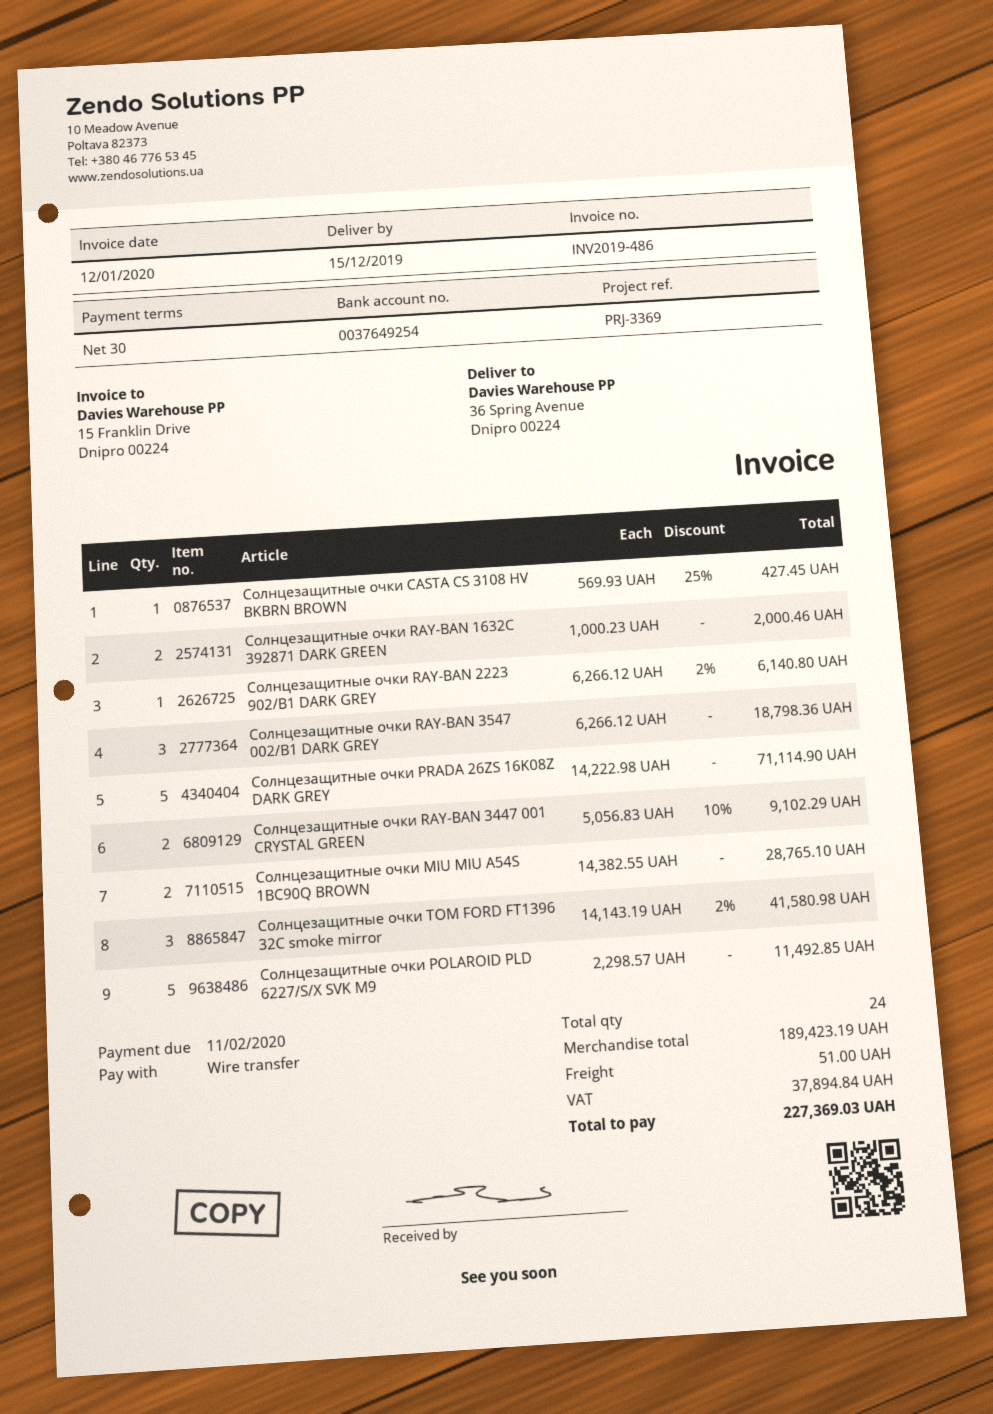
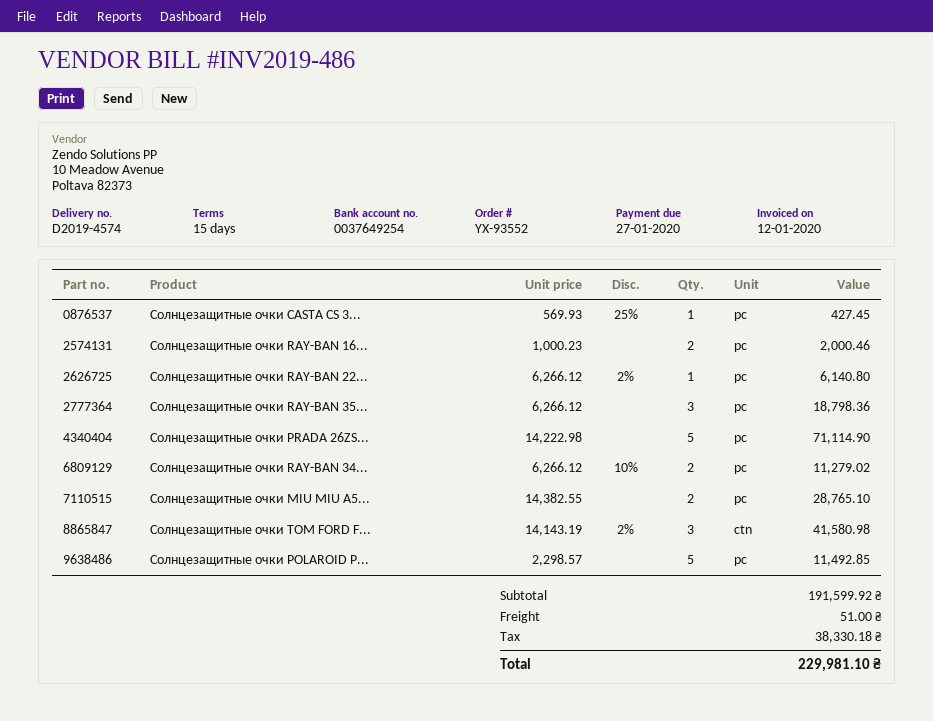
payment terms: 30 days -> 15 days
due date: 2020-02-11 -> 2020-01-27
Солнцезащитные очки RAY-BAN 3447 001 CRYSTAL GREEN: 2 x 5056.83 - 10% = 9102.29 -> 2 x 6266.12 - 10% = 11279.02
subtotal: 189423.19 -> 191599.92
tax: 37894.84 -> 38330.18
total: 227369.03 -> 229981.10

